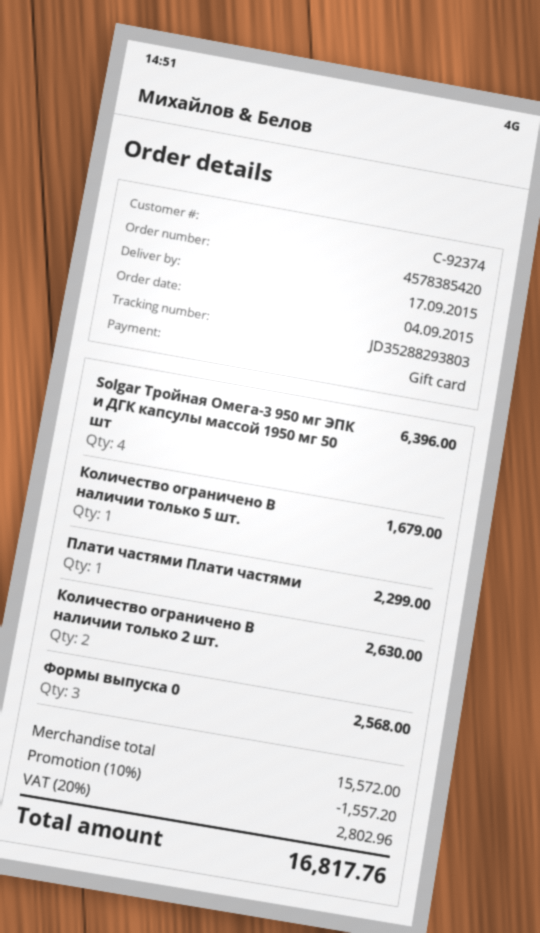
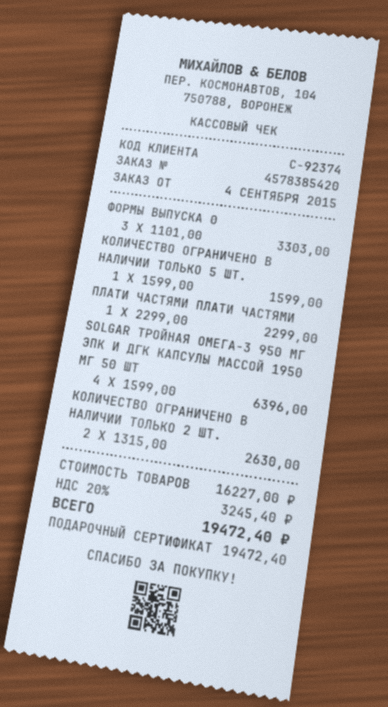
Количество ограничено В наличии только 5 шт.: 1 for 1679.00 -> 1 for 1599.00
Формы выпуска 0: 3 for 2568.00 -> 3 for 3303.00
subtotal: 15572.00 -> 16227.00
discount: 10% = 1557.20 -> none
tax: 20% = 2802.96 -> 20% = 3245.40
total: 16817.76 -> 19472.40

